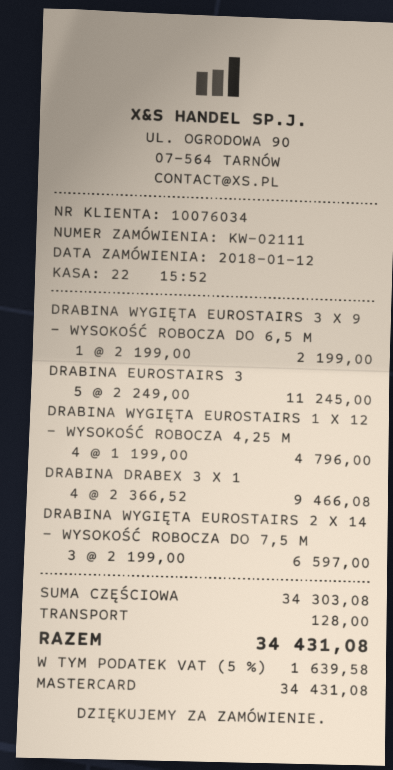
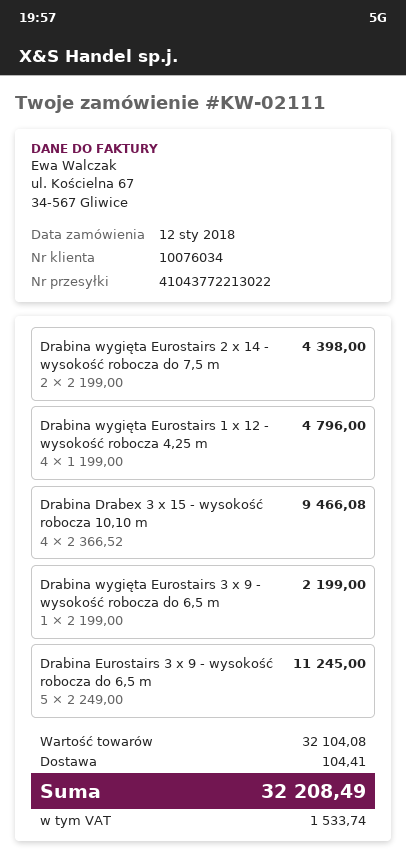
DRABINA WYGIĘTA EUROSTAIRS 2 X 14 - WYSOKOŚĆ ROBOCZA DO 7,5 M: 3 x 2199.00 = 6597.00 -> 2 x 2199.00 = 4398.00
subtotal: 34303.08 -> 32104.08
shipping: 128.00 -> 104.41
tax: 1639.58 -> 1533.74
total: 34431.08 -> 32208.49

